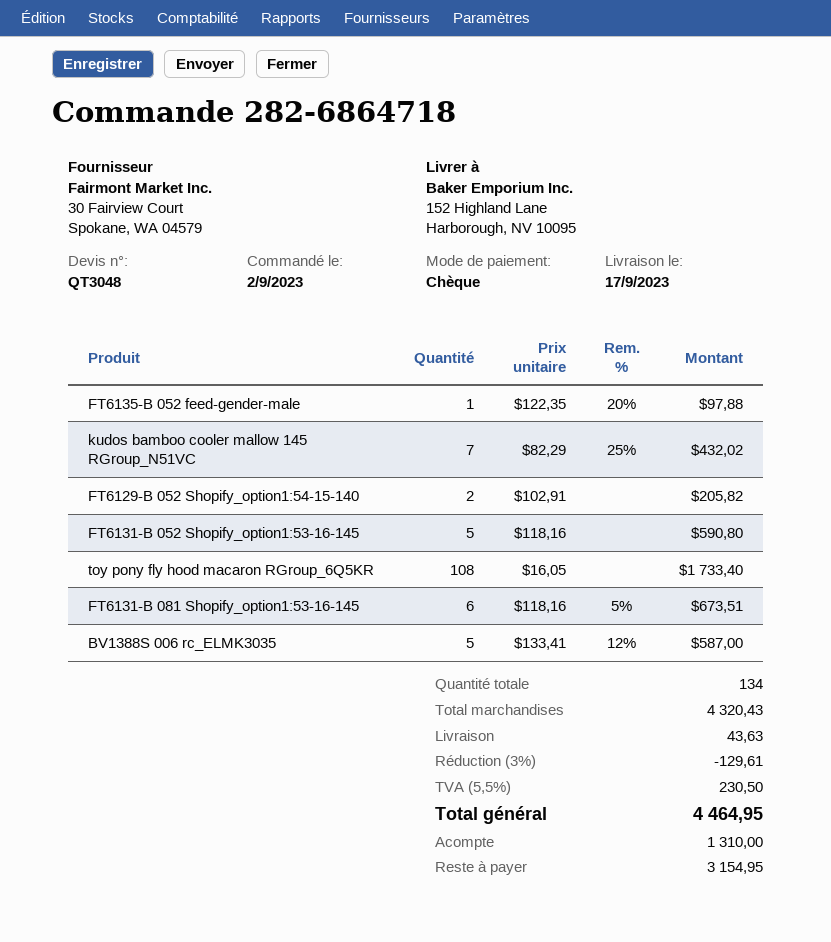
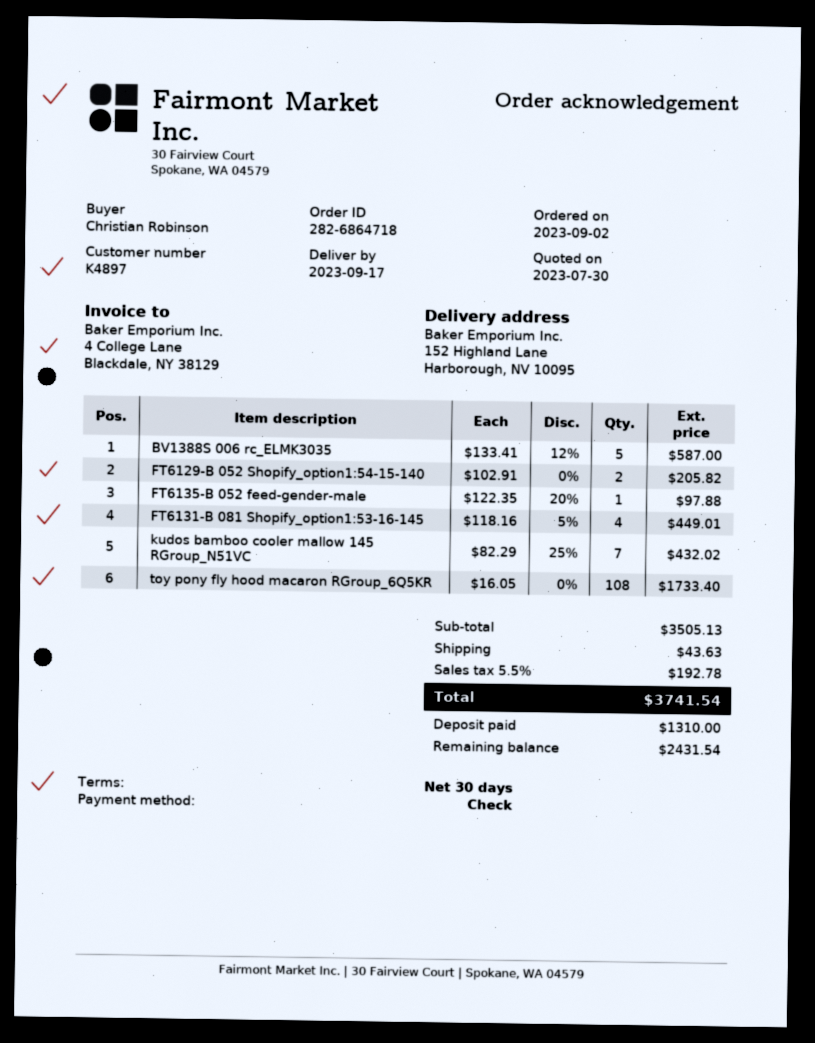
FT6131-B 052 Shopify_option1:53-16-145: 5 x 118.16 = 590.80 -> none
FT6131-B 081 Shopify_option1:53-16-145: 6 x 118.16 - 5% = 673.51 -> 4 x 118.16 - 5% = 449.01
subtotal: 4320.43 -> 3505.13
discount: 3% = 129.61 -> none
tax: 5.5% = 230.50 -> 5.5% = 192.78
total: 4464.95 -> 3741.54
balance: 3154.95 -> 2431.54

